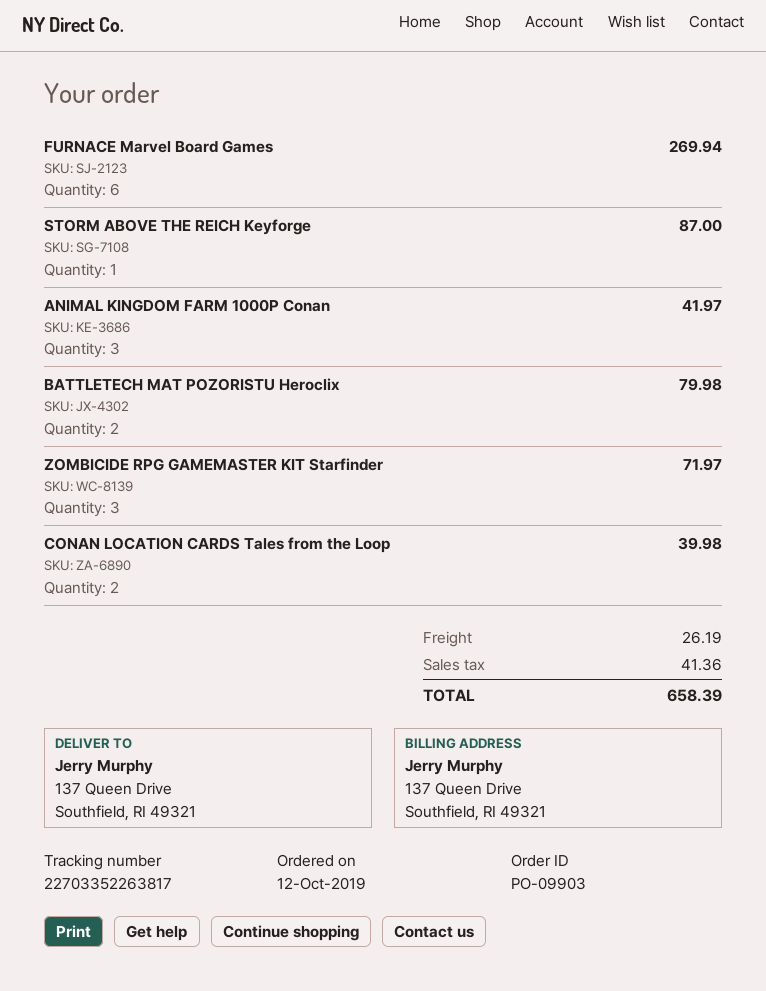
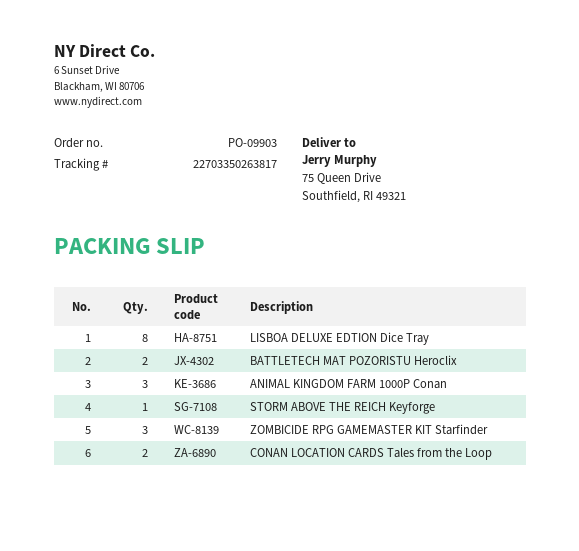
tracking number: 22703352263817 -> 22703350263817
ship to: 137 Queen Drive, Southfield, RI 49321 -> 75 Queen Drive, Southfield, RI 49321
FURNACE Marvel Board Games: 6 -> none
LISBOA DELUXE EDTION Dice Tray: none -> 8

